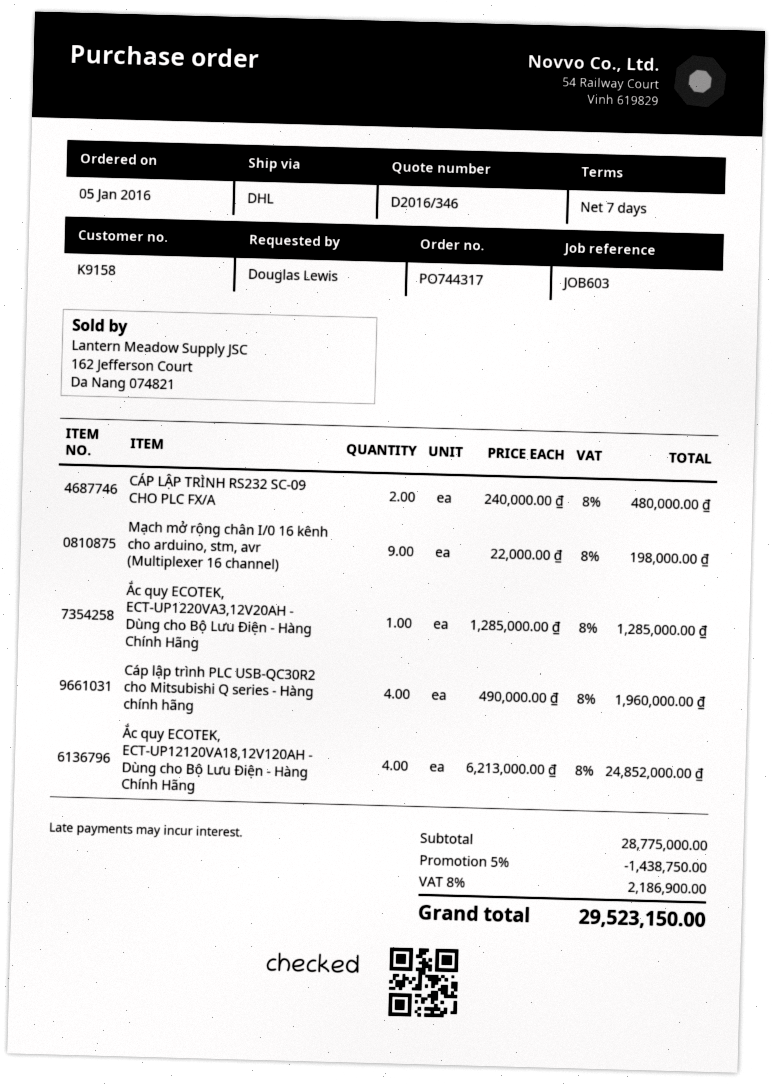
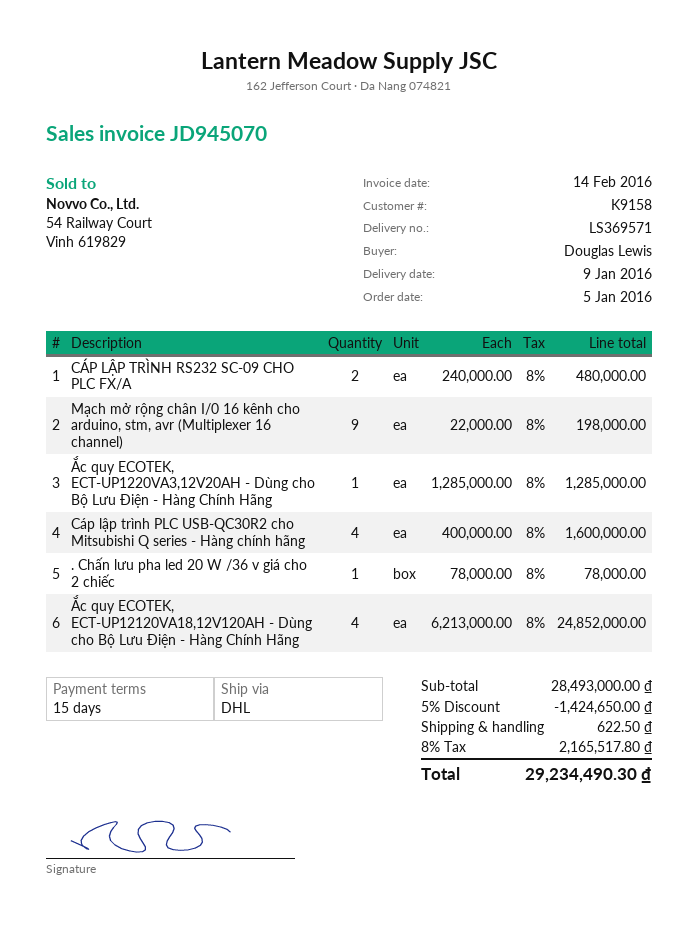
payment terms: 7 days -> 15 days
Cáp lập trình PLC USB-QC30R2 cho Mitsubishi Q series - Hàng chính hãng: 4 x 490000.00 = 1960000.00 -> 4 x 400000.00 = 1600000.00
. Chấn lưu pha led 20 W /36 v giá cho 2 chiếc: none -> 1 x 78000.00 = 78000.00
subtotal: 28775000.00 -> 28493000.00
discount: 5% = 1438750.00 -> 5% = 1424650.00
shipping: none -> 622.50
tax: 8% = 2186900.00 -> 8% = 2165517.80
total: 29523150.00 -> 29234490.30

